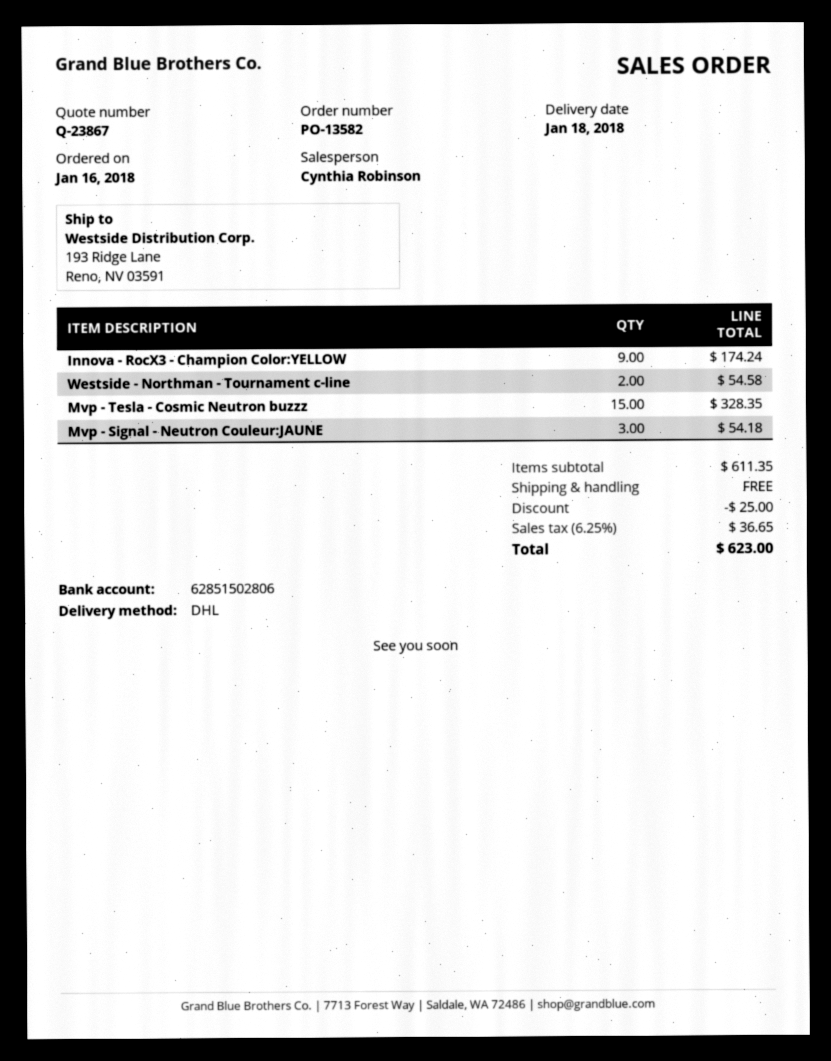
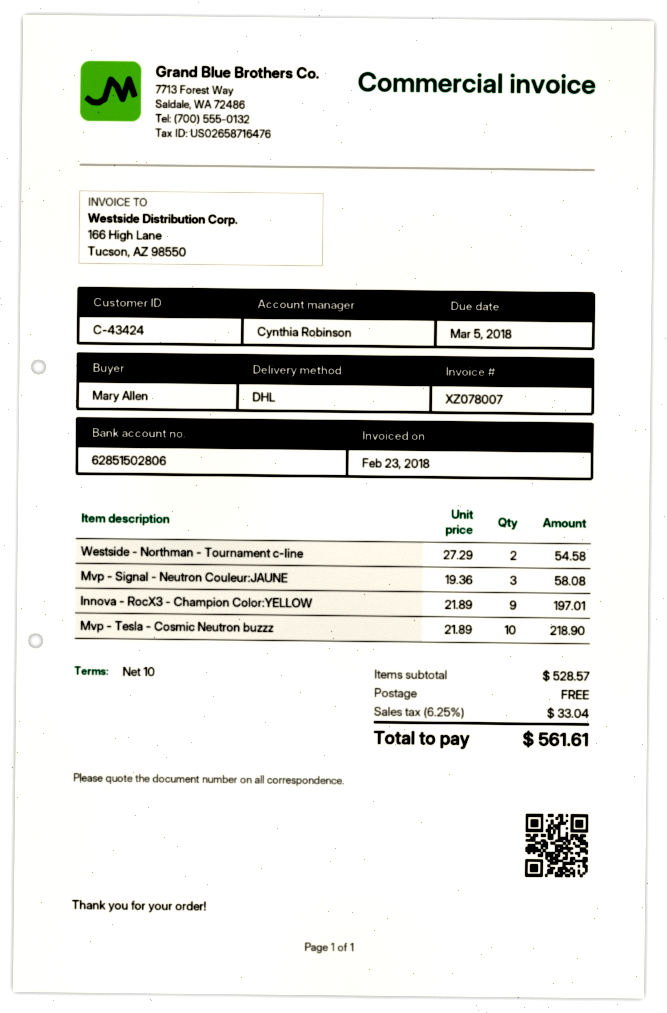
Innova - RocX3 - Champion Color:YELLOW: 9 for 174.24 -> 9 for 197.01
Mvp - Tesla - Cosmic Neutron buzzz: 15 for 328.35 -> 10 for 218.90
Mvp - Signal - Neutron Couleur:JAUNE: 3 for 54.18 -> 3 for 58.08
subtotal: 611.35 -> 528.57
discount: 25.00 -> none
tax: 6.25% = 36.65 -> 6.25% = 33.04
total: 623.00 -> 561.61

